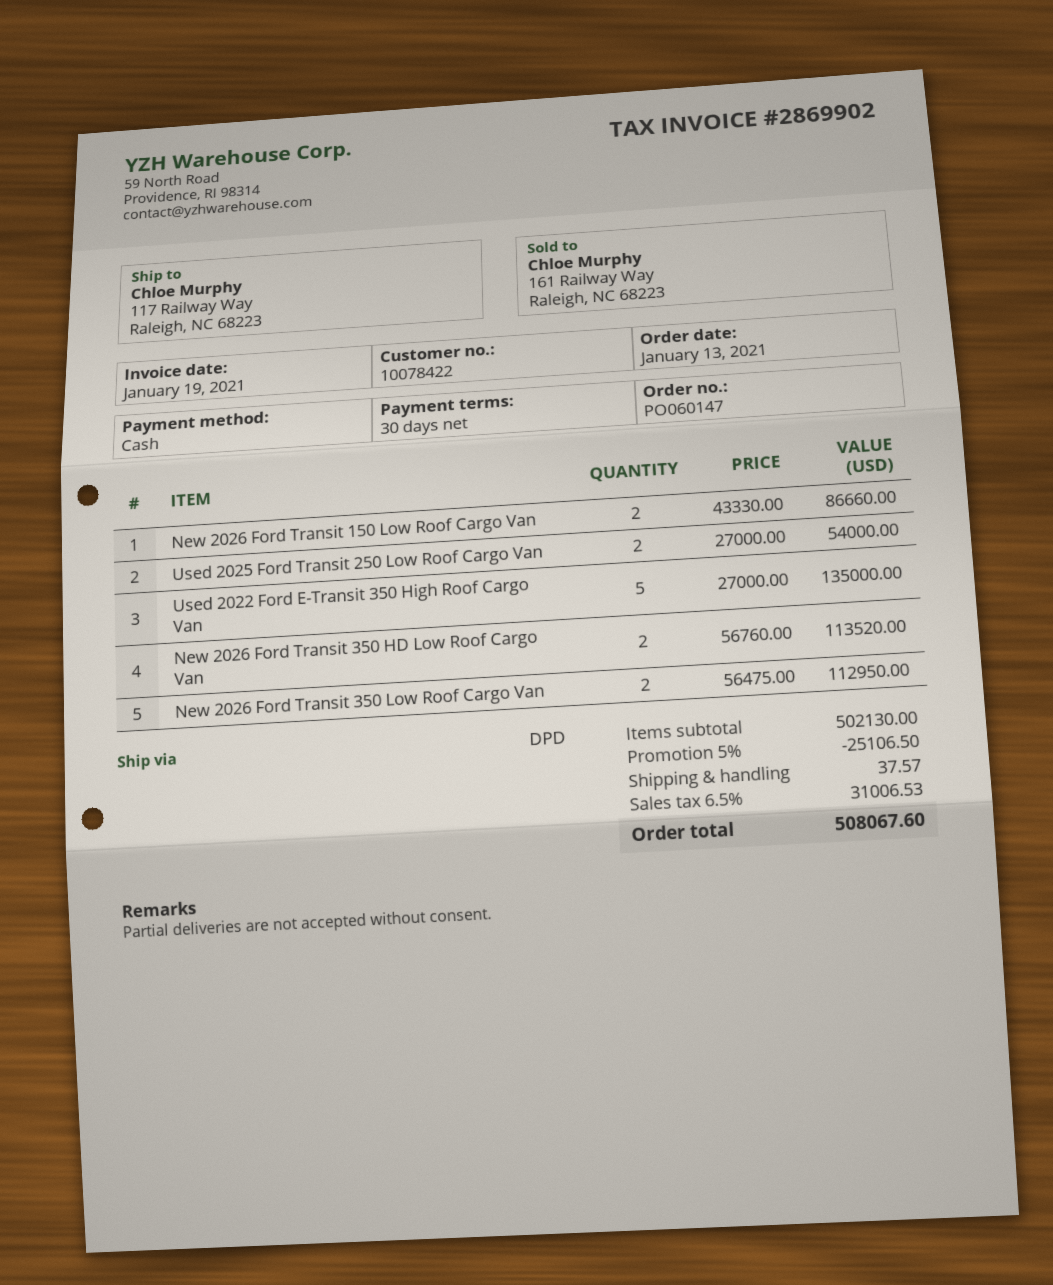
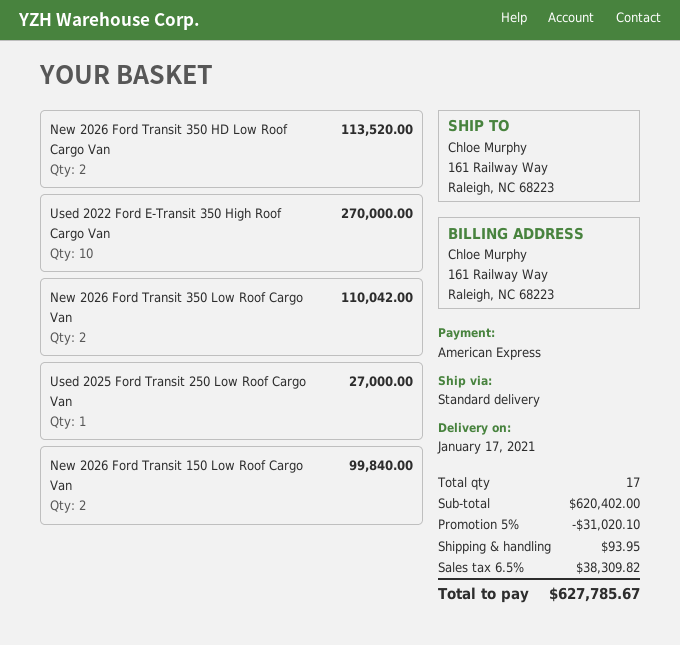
payment method: cash -> American Express
shipping method: DPD -> standard
ship to: 117 Railway Way, Raleigh, NC 68223 -> 161 Railway Way, Raleigh, NC 68223
New 2026 Ford Transit 150 Low Roof Cargo Van: 2 for 86660.00 -> 2 for 99840.00
Used 2025 Ford Transit 250 Low Roof Cargo Van: 2 for 54000.00 -> 1 for 27000.00
Used 2022 Ford E-Transit 350 High Roof Cargo Van: 5 for 135000.00 -> 10 for 270000.00
New 2026 Ford Transit 350 Low Roof Cargo Van: 2 for 112950.00 -> 2 for 110042.00
subtotal: 502130.00 -> 620402.00
discount: 5% = 25106.50 -> 5% = 31020.10
shipping: 37.57 -> 93.95
tax: 6.5% = 31006.53 -> 6.5% = 38309.82
total: 508067.60 -> 627785.67

